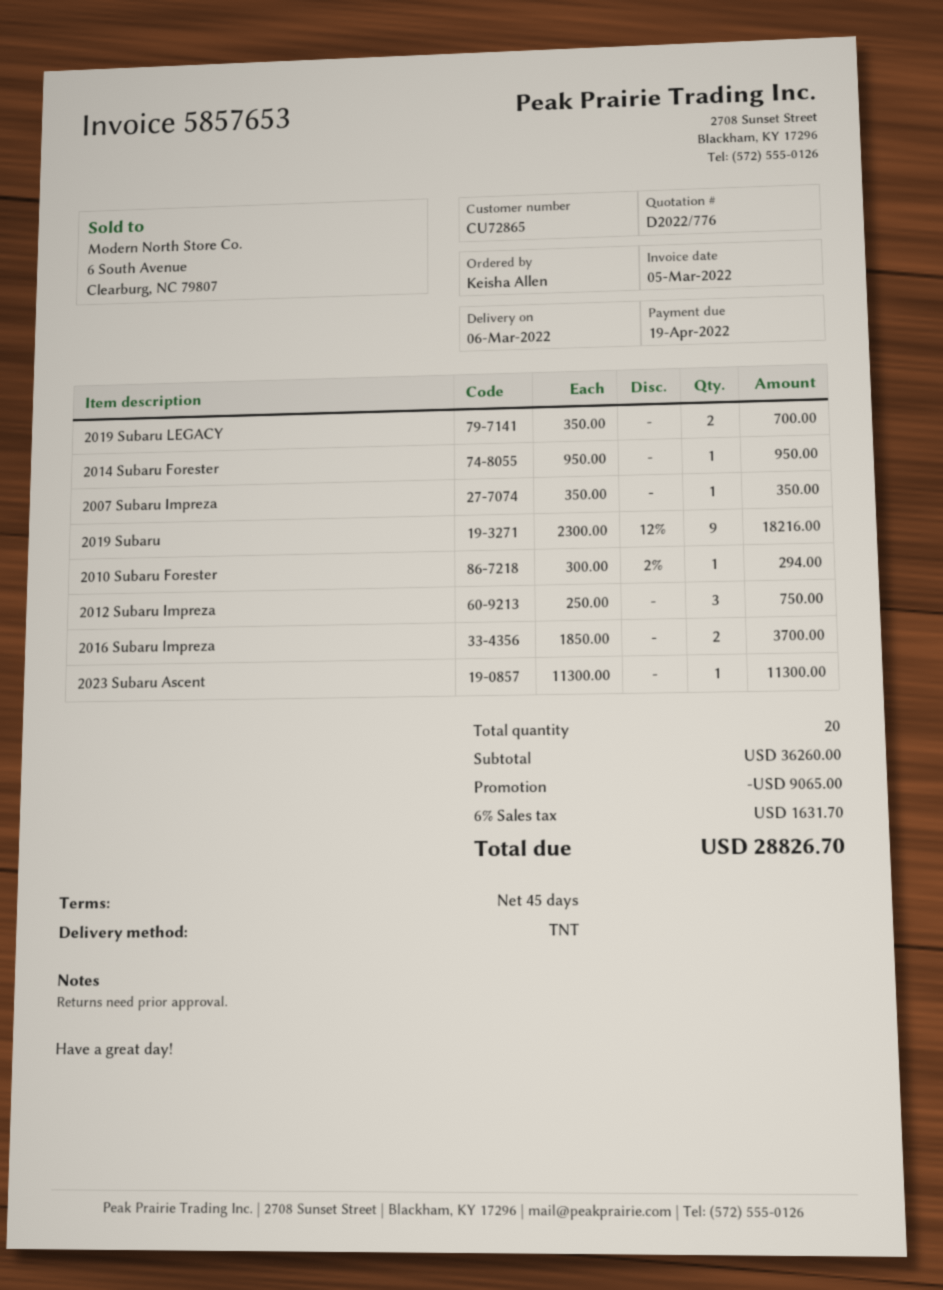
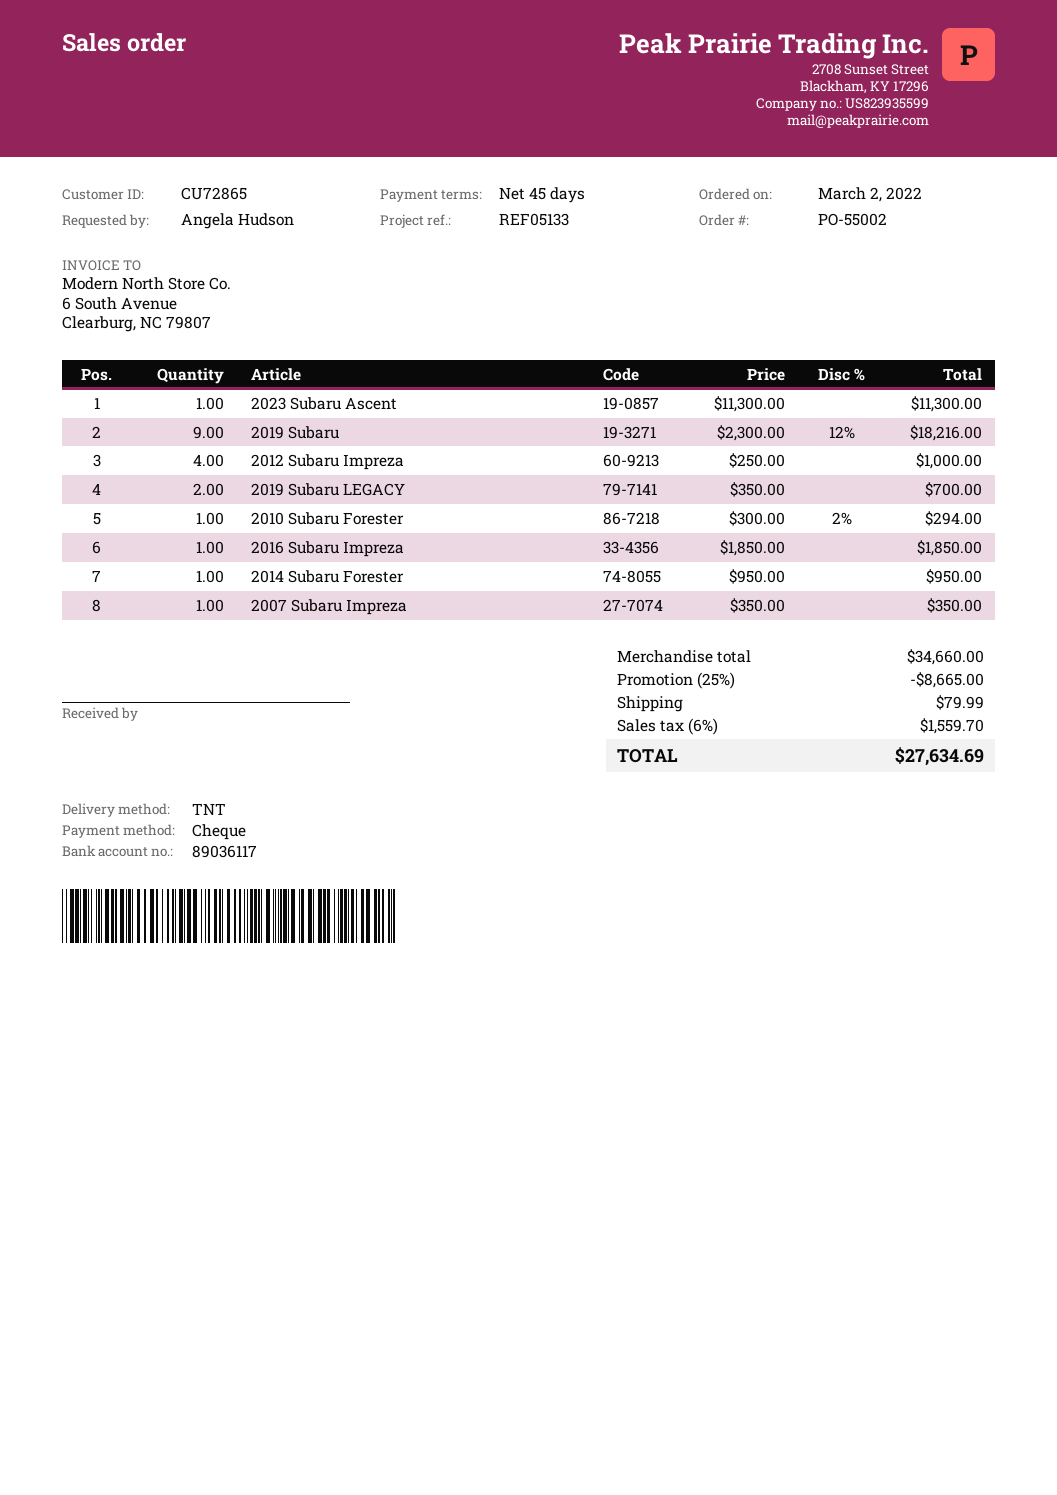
ordered by: Keisha Allen -> Angela Hudson
2012 Subaru Impreza: 3 x 250.00 = 750.00 -> 4 x 250.00 = 1000.00
2016 Subaru Impreza: 2 x 1850.00 = 3700.00 -> 1 x 1850.00 = 1850.00
subtotal: 36260.00 -> 34660.00
discount: 9065.00 -> 8665.00
shipping: none -> 79.99
tax: 6% = 1631.70 -> 6% = 1559.70
total: 28826.70 -> 27634.69

